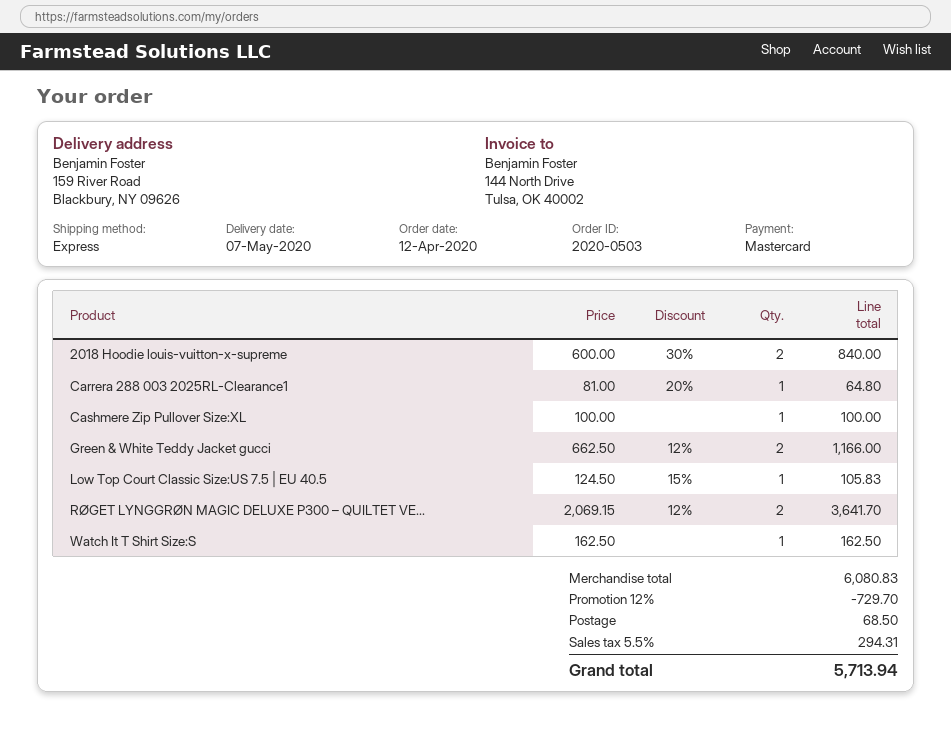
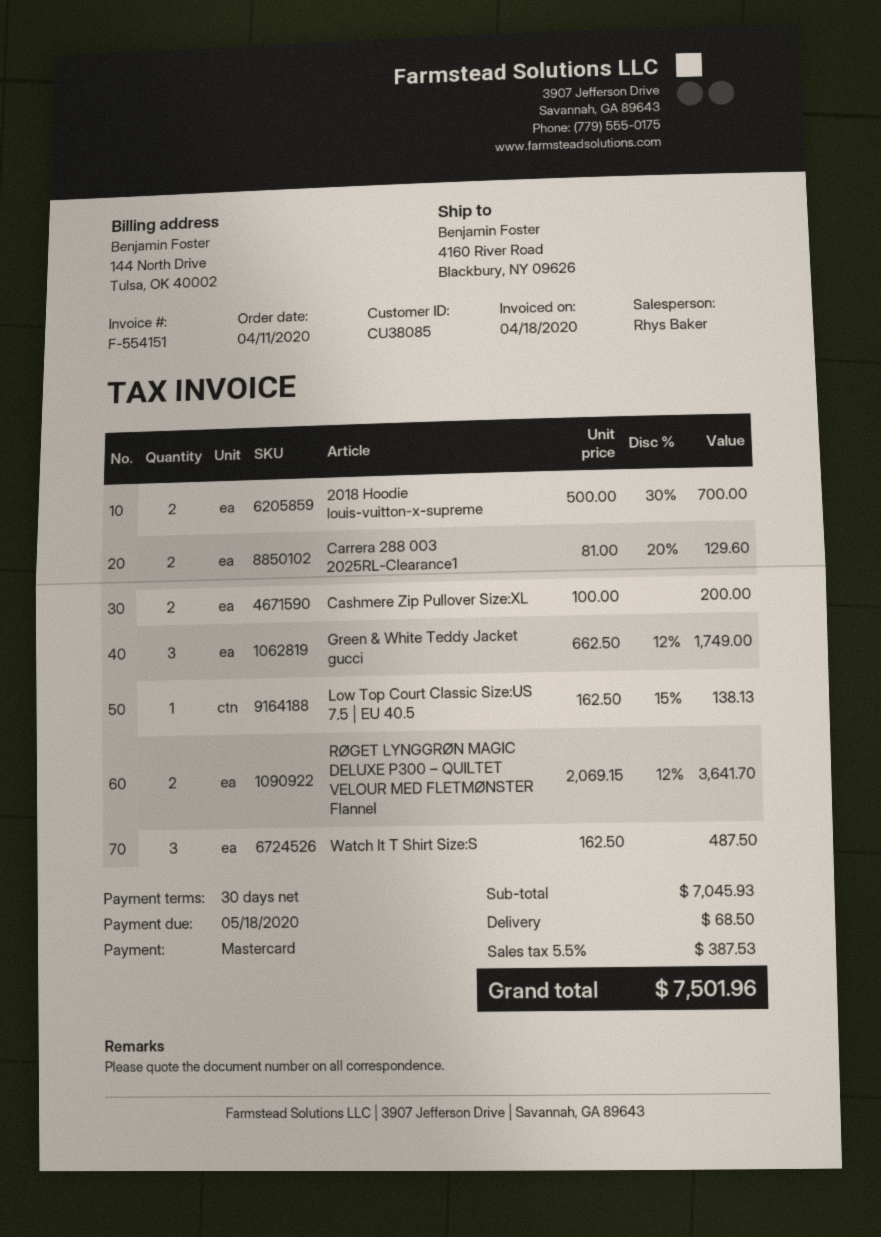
order date: 2020-04-12 -> 2020-04-11
ship to: 159 River Road, Blackbury, NY 09626 -> 4160 River Road, Blackbury, NY 09626
2018 Hoodie louis-vuitton-x-supreme: 2 x 600.00 - 30% = 840.00 -> 2 x 500.00 - 30% = 700.00
Carrera 288 003 2025RL-Clearance1: 1 x 81.00 - 20% = 64.80 -> 2 x 81.00 - 20% = 129.60
Cashmere Zip Pullover Size:XL: 1 x 100.00 = 100.00 -> 2 x 100.00 = 200.00
Green & White Teddy Jacket gucci: 2 x 662.50 - 12% = 1166.00 -> 3 x 662.50 - 12% = 1749.00
Low Top Court Classic Size:US 7.5 | EU 40.5: 1 x 124.50 - 15% = 105.83 -> 1 x 162.50 - 15% = 138.13
Watch It T Shirt Size:S: 1 x 162.50 = 162.50 -> 3 x 162.50 = 487.50
subtotal: 6080.83 -> 7045.93
discount: 12% = 729.70 -> none
tax: 5.5% = 294.31 -> 5.5% = 387.53
total: 5713.94 -> 7501.96

